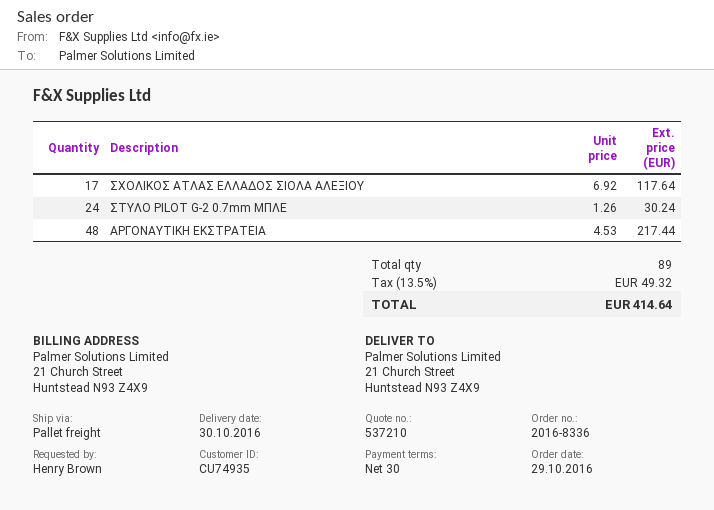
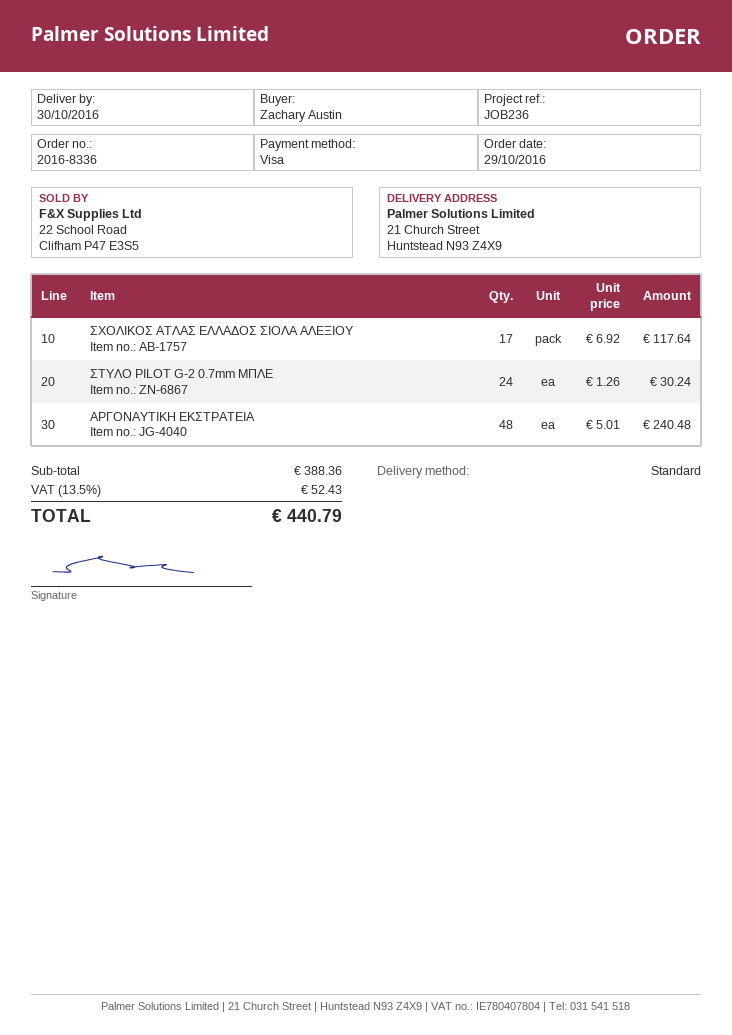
ordered by: Henry Brown -> Zachary Austin
shipping method: pallet freight -> standard
ΑΡΓΟΝΑΥΤΙΚΗ ΕΚΣΤΡΑΤΕΙΑ: 48 x 4.53 = 217.44 -> 48 x 5.01 = 240.48
tax: 13.5% = 49.32 -> 13.5% = 52.43
total: 414.64 -> 440.79

